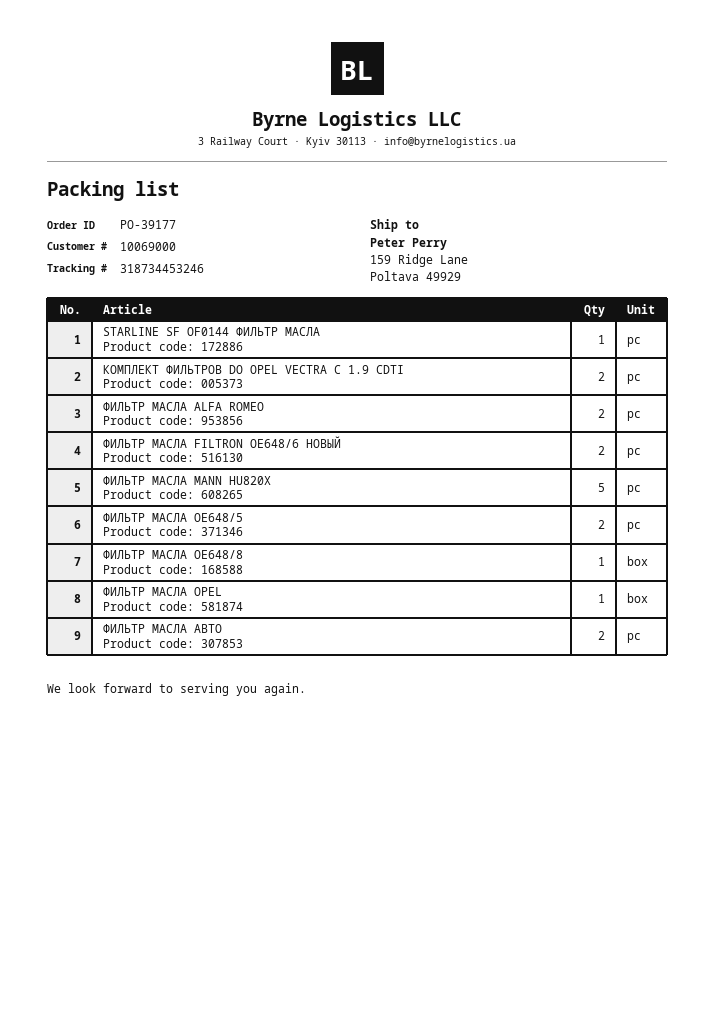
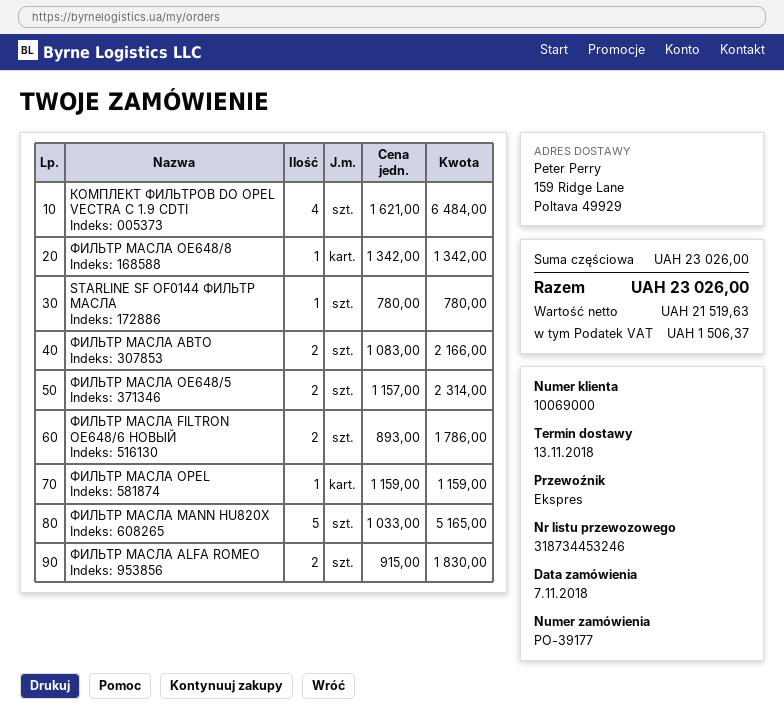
КОМПЛЕКТ ФИЛЬТРОВ DO OPEL VECTRA C 1.9 CDTI: 2 -> 4

